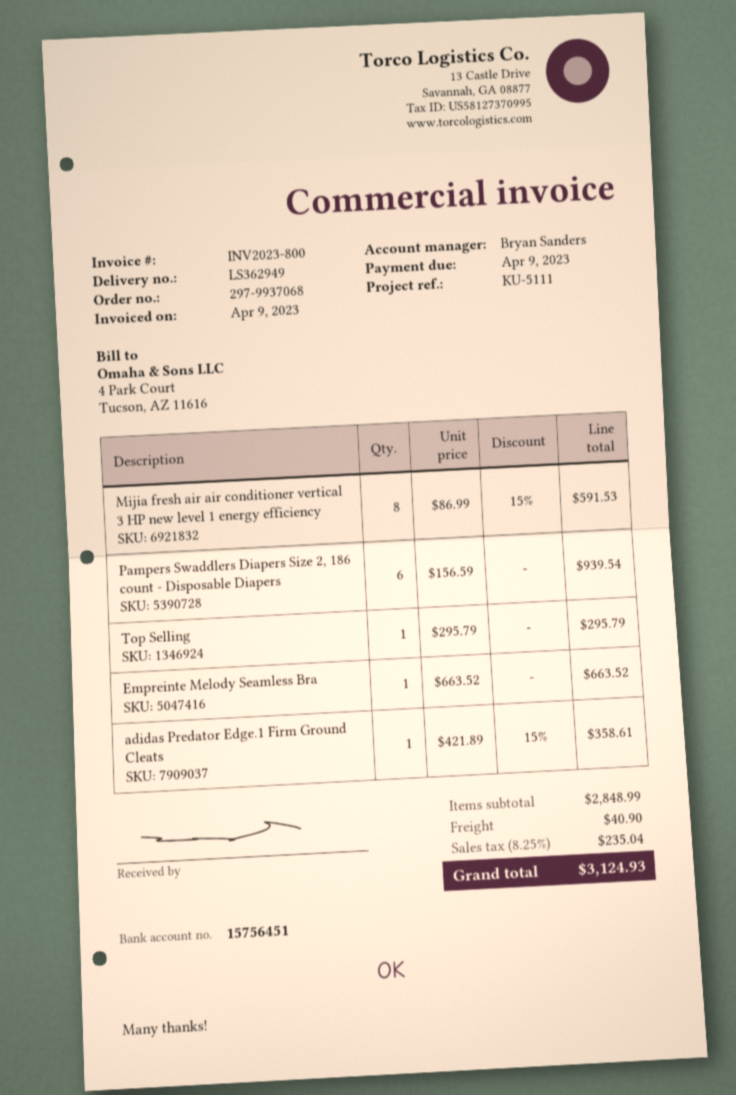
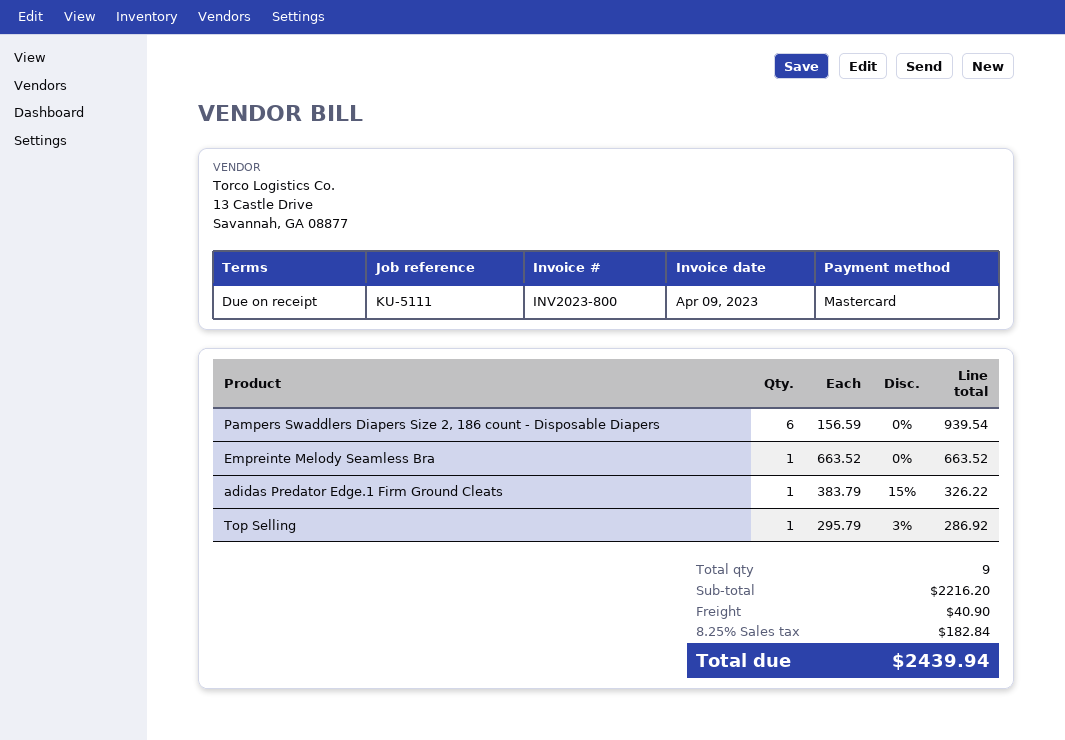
Mijia fresh air air conditioner vertical 3 HP new level 1 energy efficiency: 8 x 86.99 - 15% = 591.53 -> none
Top Selling: 1 x 295.79 = 295.79 -> 1 x 295.79 - 3% = 286.92
adidas Predator Edge.1 Firm Ground Cleats: 1 x 421.89 - 15% = 358.61 -> 1 x 383.79 - 15% = 326.22
subtotal: 2848.99 -> 2216.20
tax: 8.25% = 235.04 -> 8.25% = 182.84
total: 3124.93 -> 2439.94

